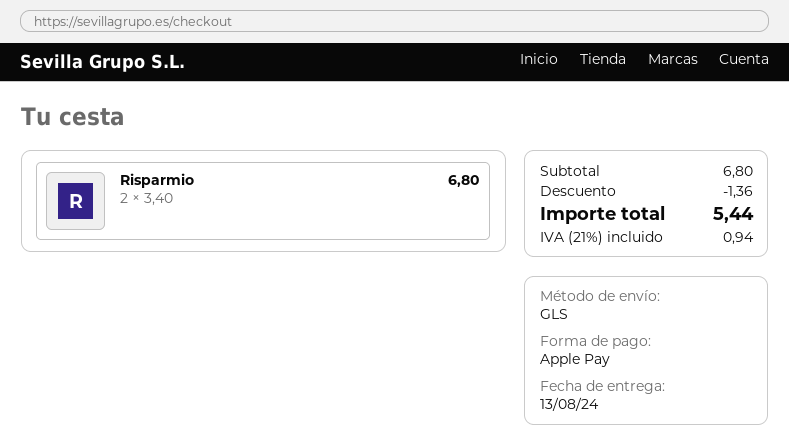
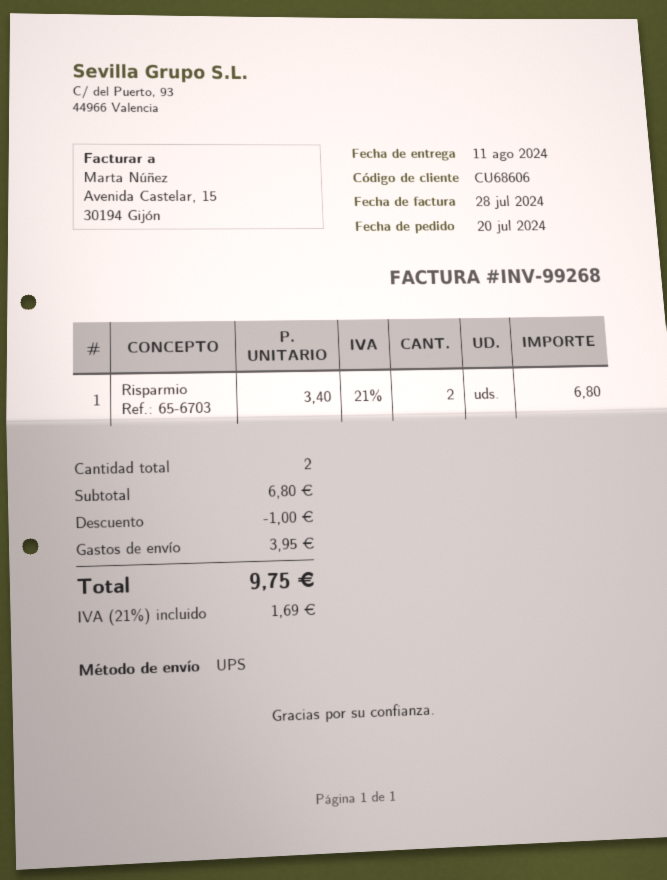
delivery date: 2024-08-13 -> 2024-08-11
shipping method: GLS -> UPS
discount: 1.36 -> 1.00
shipping: none -> 3.95
tax: 21% = 0.94 -> 21% = 1.69
total: 5.44 -> 9.75

